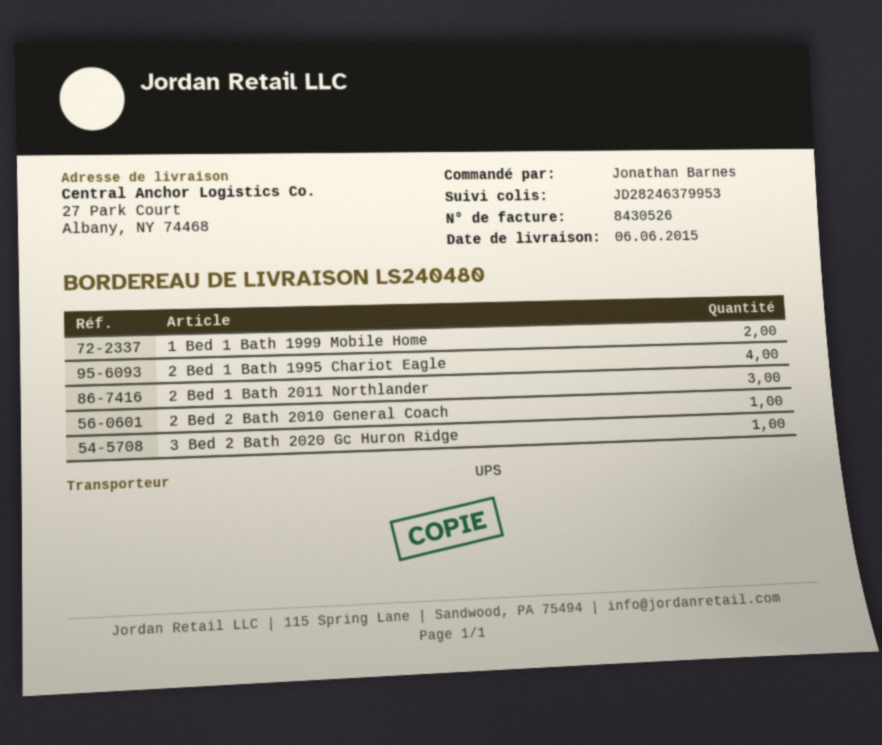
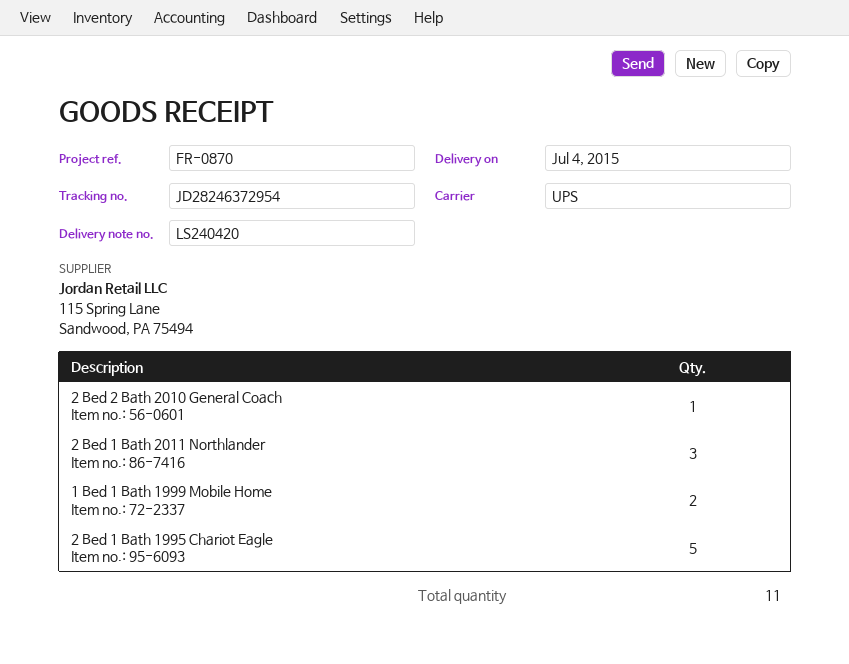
delivery note number: LS240480 -> LS240420
delivery date: 2015-06-06 -> 2015-07-04
tracking number: JD28246379953 -> JD28246372954
2 Bed 1 Bath 1995 Chariot Eagle: 4 -> 5
3 Bed 2 Bath 2020 Gc Huron Ridge: 1 -> none

